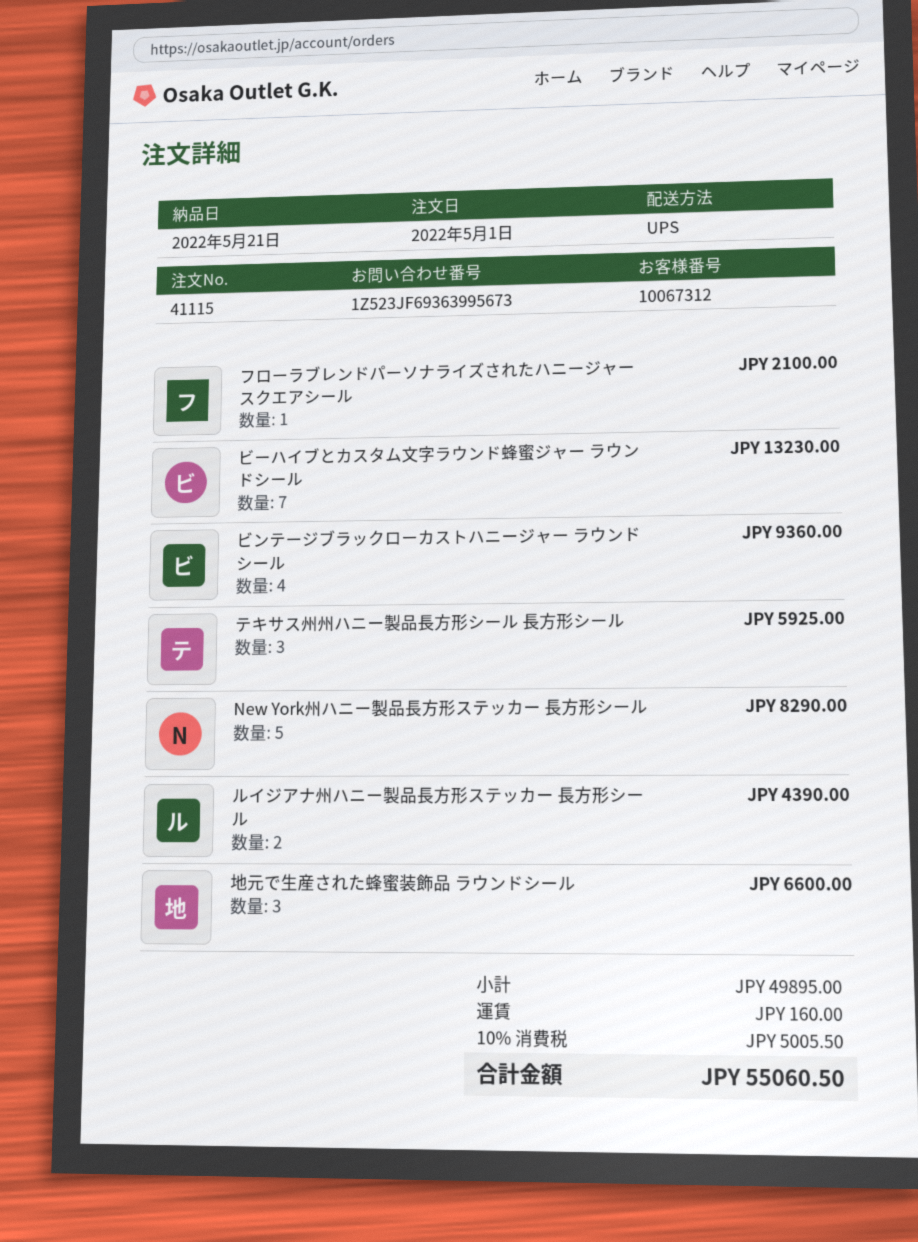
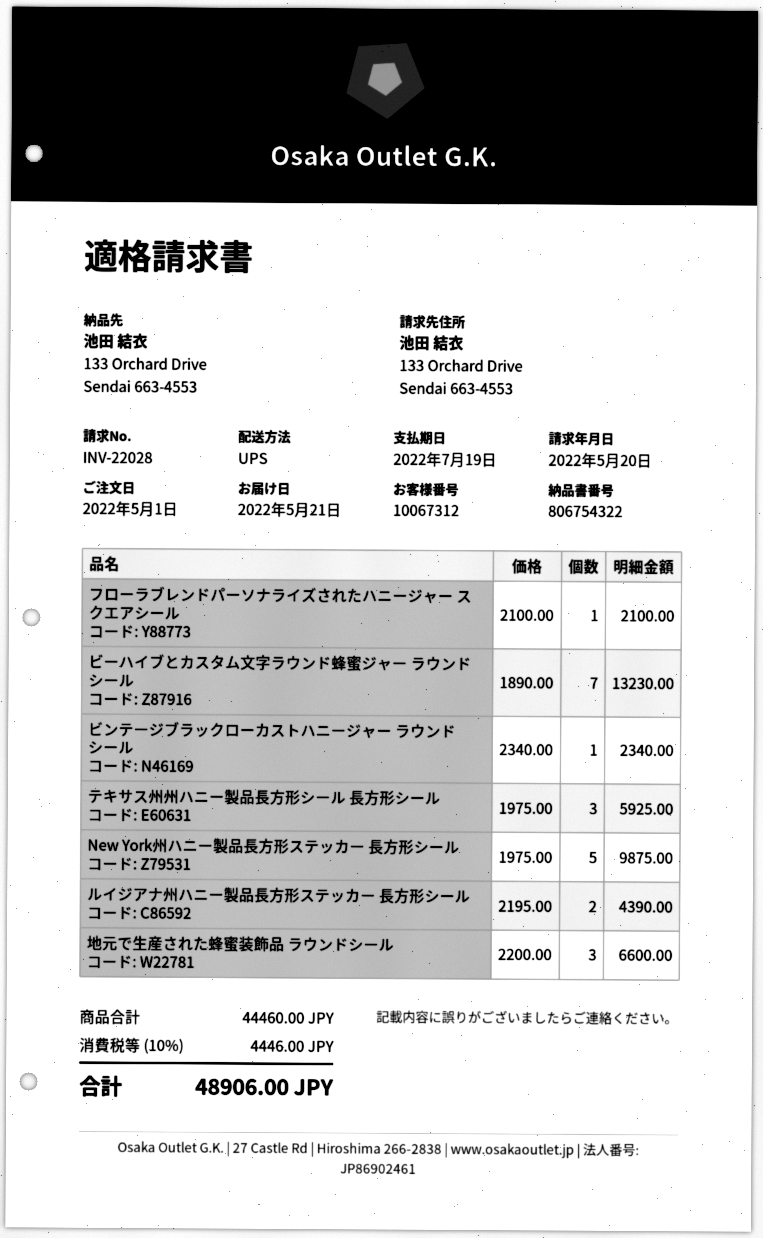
ビンテージブラックローカストハニージャー ラウンドシール: 4 for 9360.00 -> 1 for 2340.00
New York州ハニー製品長方形ステッカー 長方形シール: 5 for 8290.00 -> 5 for 9875.00
subtotal: 49895.00 -> 44460.00
shipping: 160.00 -> none
tax: 10% = 5005.50 -> 10% = 4446.00
total: 55060.50 -> 48906.00

